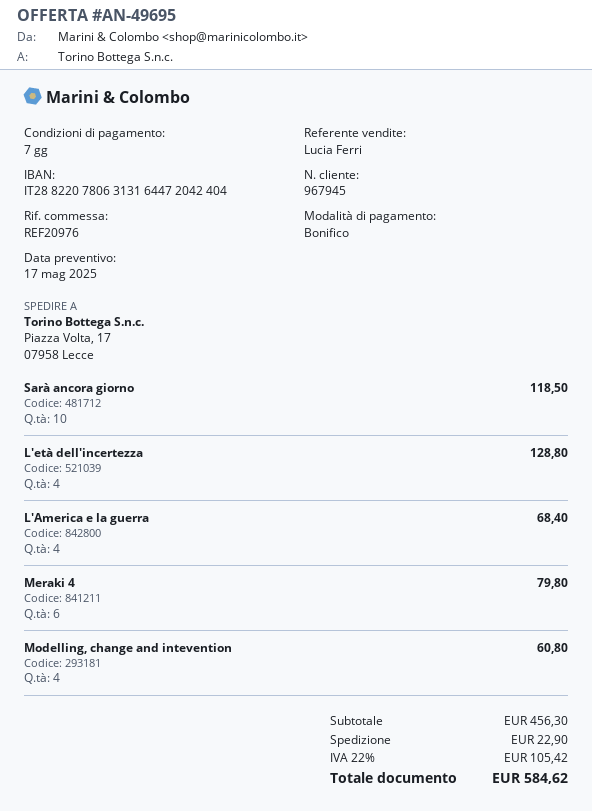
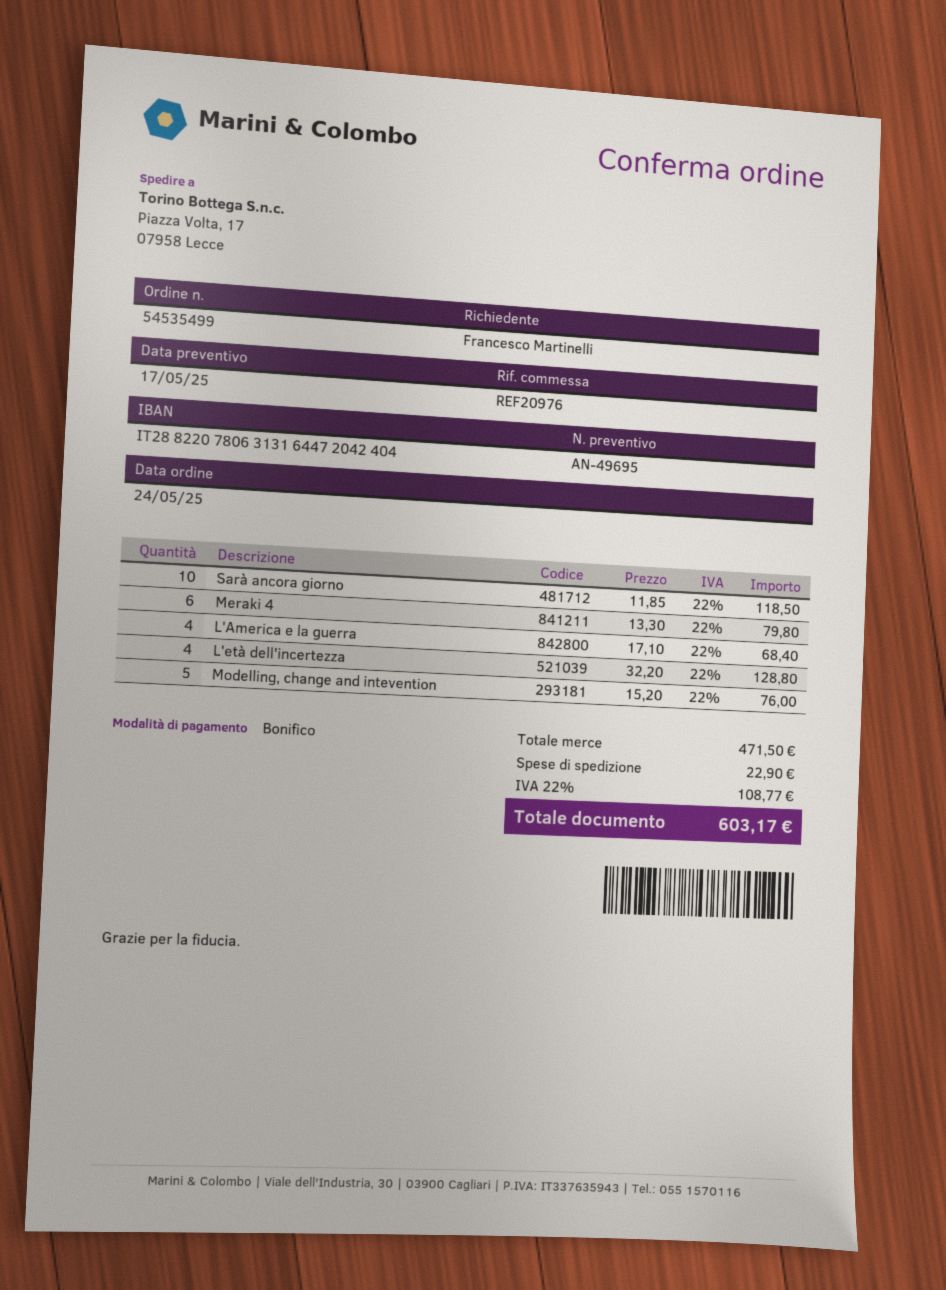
Modelling, change and intevention: 4 for 60.80 -> 5 for 76.00
subtotal: 456.30 -> 471.50
tax: 22% = 105.42 -> 22% = 108.77
total: 584.62 -> 603.17

